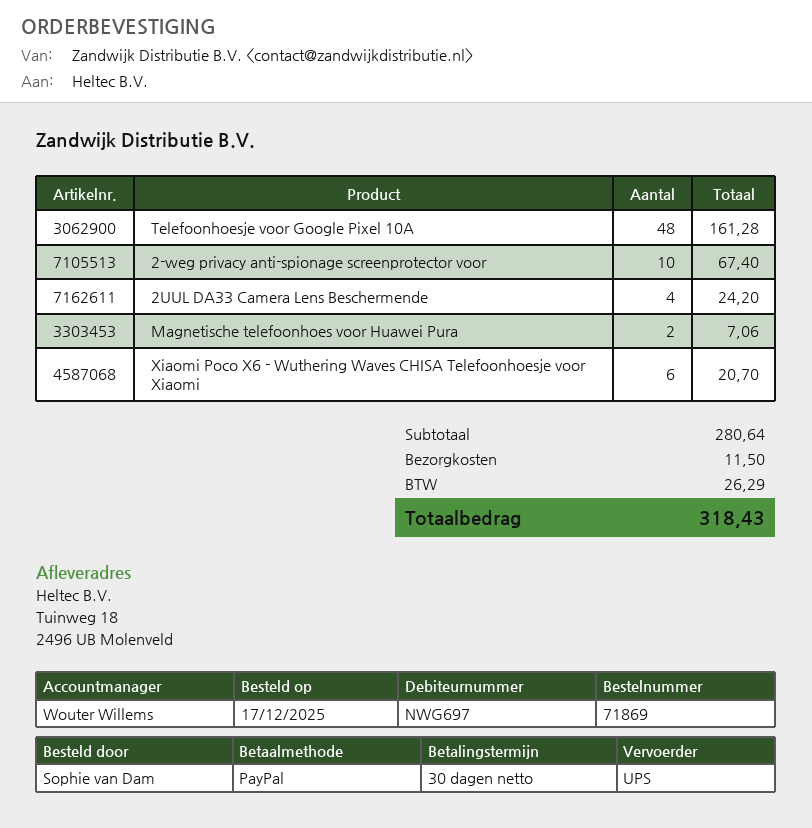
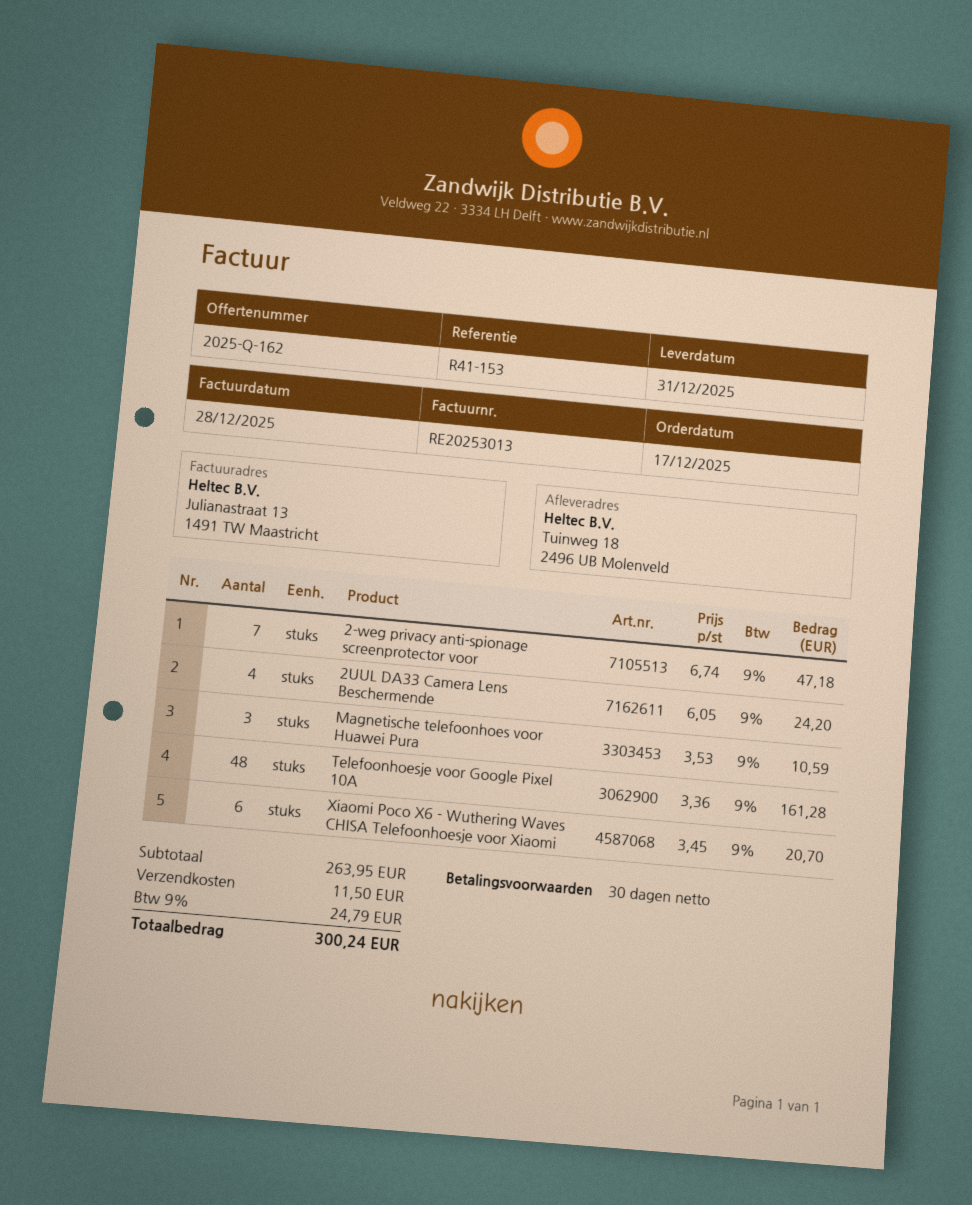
2-weg privacy anti-spionage screenprotector voor: 10 for 67.40 -> 7 for 47.18
Magnetische telefoonhoes voor Huawei Pura: 2 for 7.06 -> 3 for 10.59
subtotal: 280.64 -> 263.95
tax: 26.29 -> 24.79
total: 318.43 -> 300.24

